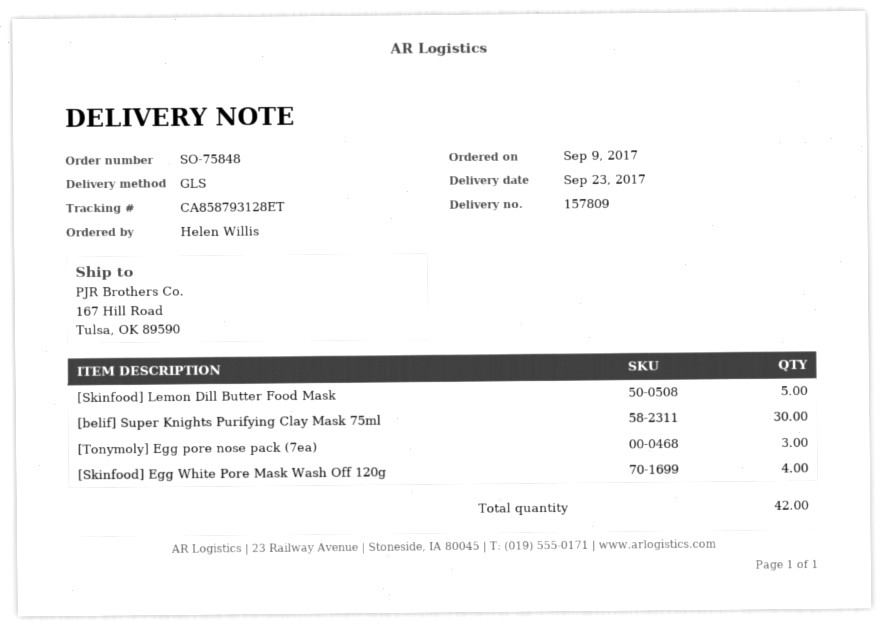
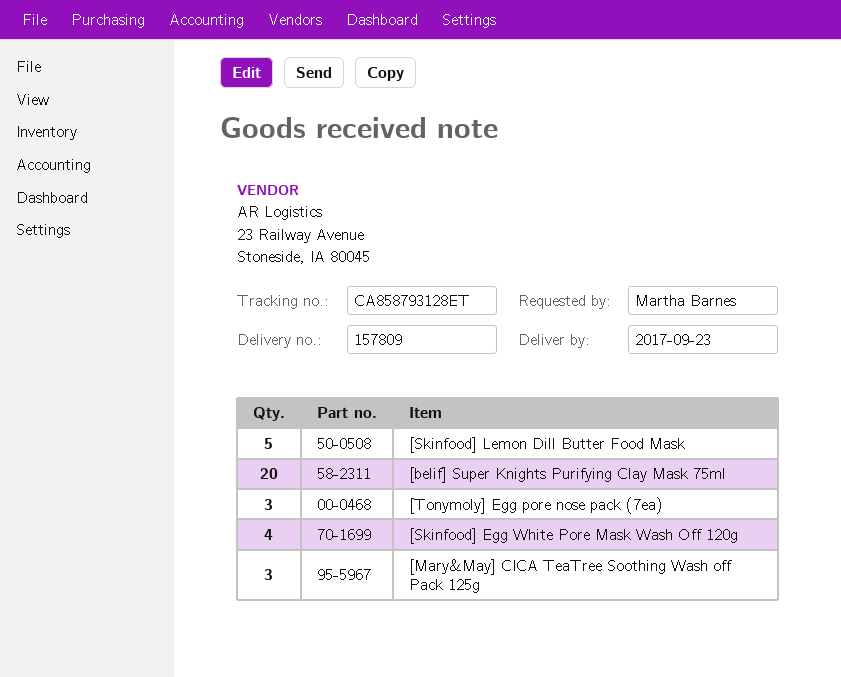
ordered by: Helen Willis -> Martha Barnes
[belif] Super Knights Purifying Clay Mask 75ml: 30 -> 20
[Mary&May] CICA TeaTree Soothing Wash off Pack 125g: none -> 3

